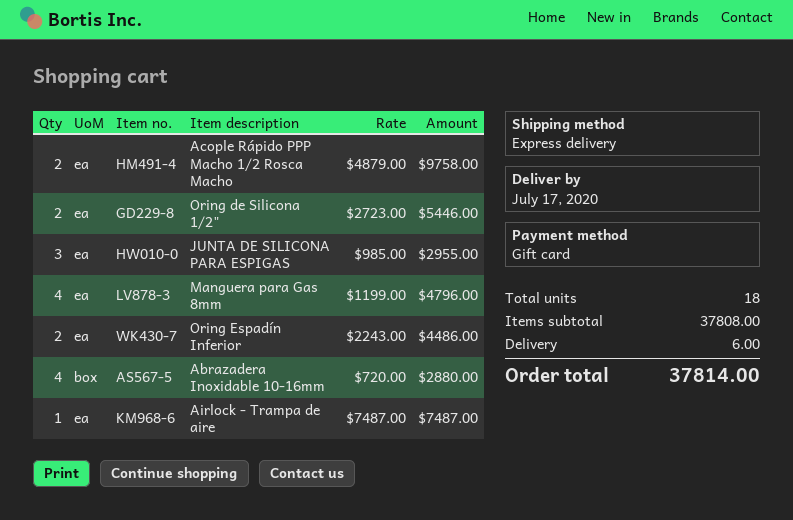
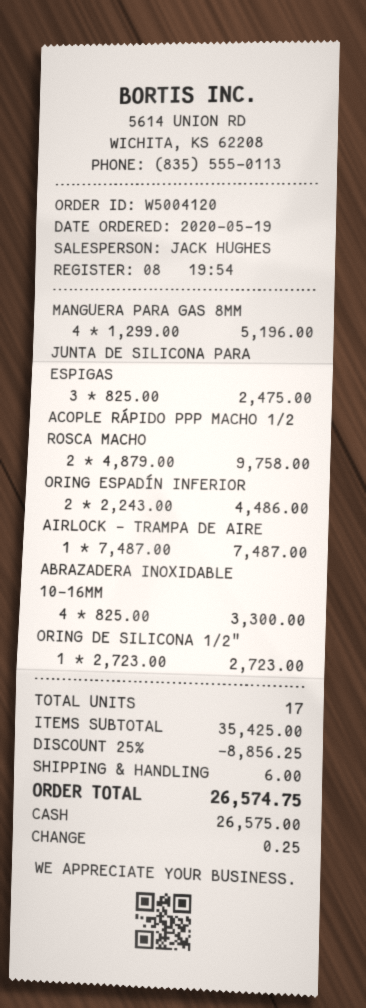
payment method: gift card -> cash
Oring de Silicona 1/2": 2 x 2723.00 = 5446.00 -> 1 x 2723.00 = 2723.00
JUNTA DE SILICONA PARA ESPIGAS: 3 x 985.00 = 2955.00 -> 3 x 825.00 = 2475.00
Manguera para Gas 8mm: 4 x 1199.00 = 4796.00 -> 4 x 1299.00 = 5196.00
Abrazadera Inoxidable 10-16mm: 4 x 720.00 = 2880.00 -> 4 x 825.00 = 3300.00
total quantity: 18 -> 17
subtotal: 37808.00 -> 35425.00
discount: none -> 25% = 8856.25
total: 37814.00 -> 26574.75

